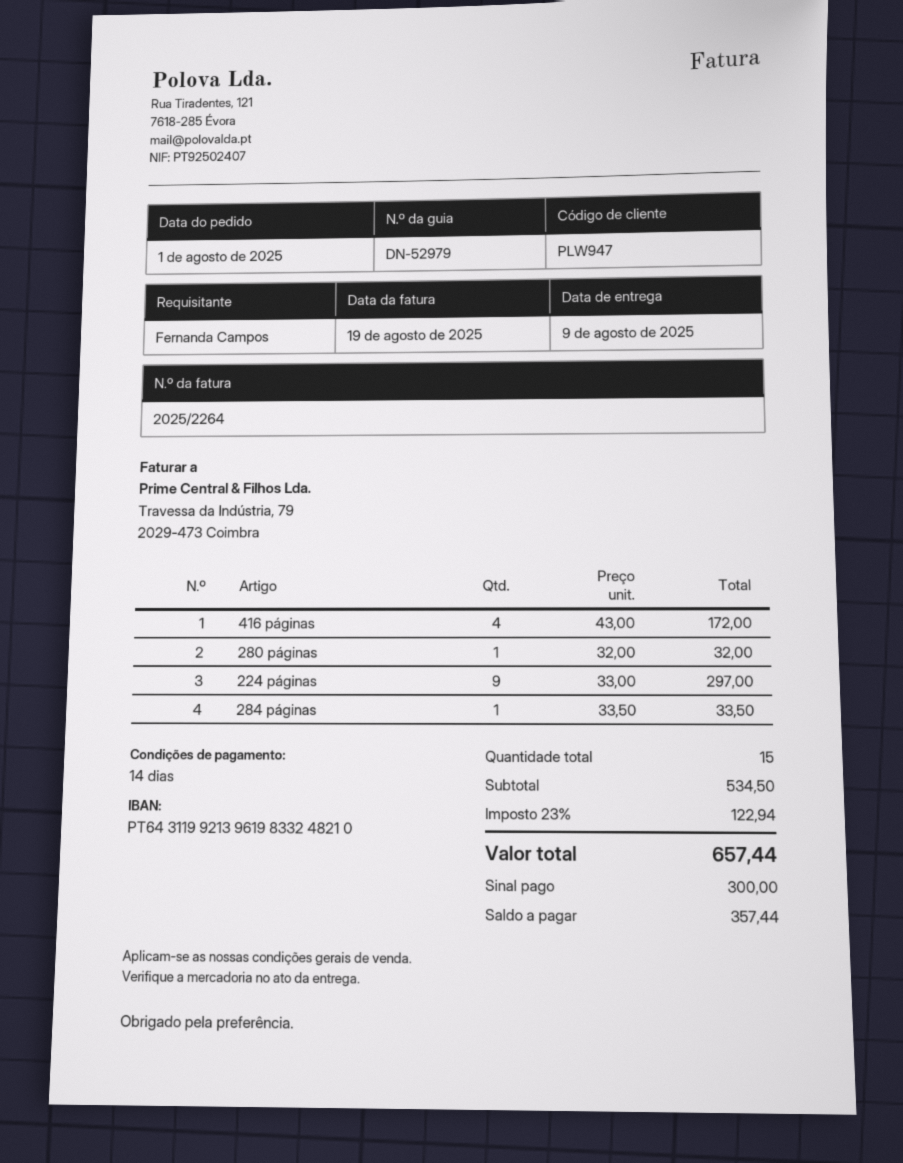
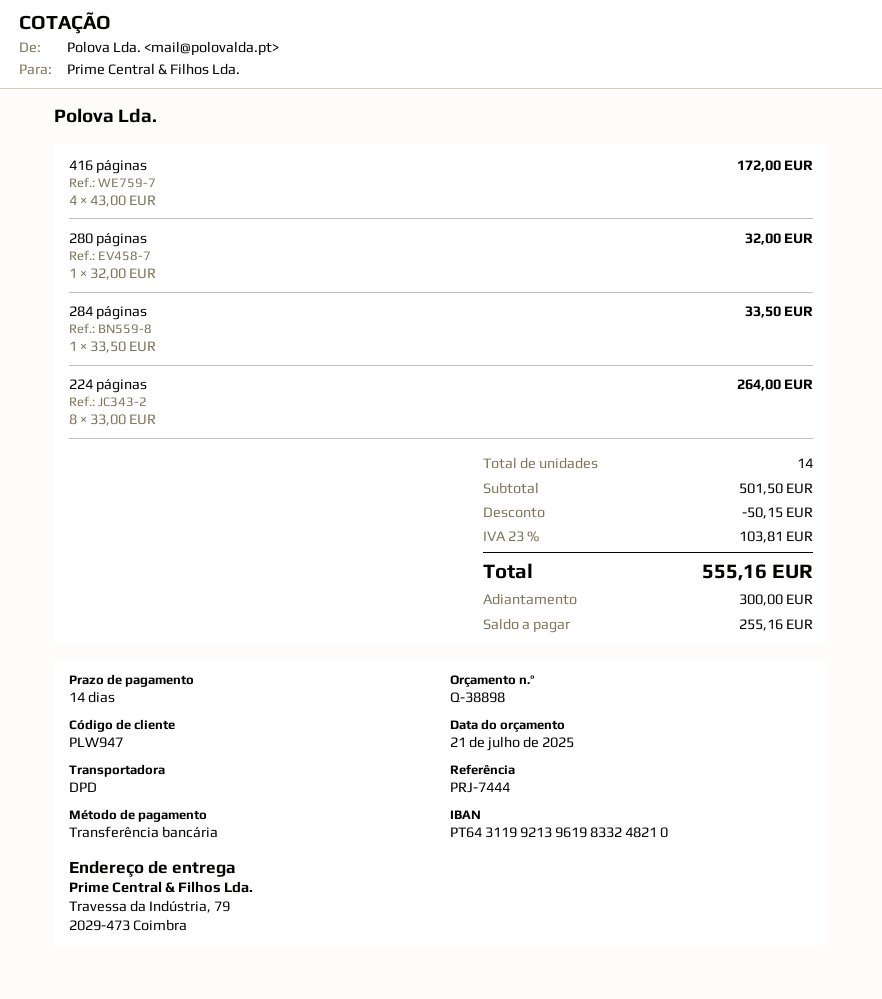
224 páginas: 9 x 33.00 = 297.00 -> 8 x 33.00 = 264.00
total quantity: 15 -> 14
subtotal: 534.50 -> 501.50
discount: none -> 50.15
tax: 23% = 122.94 -> 23% = 103.81
total: 657.44 -> 555.16
balance: 357.44 -> 255.16

